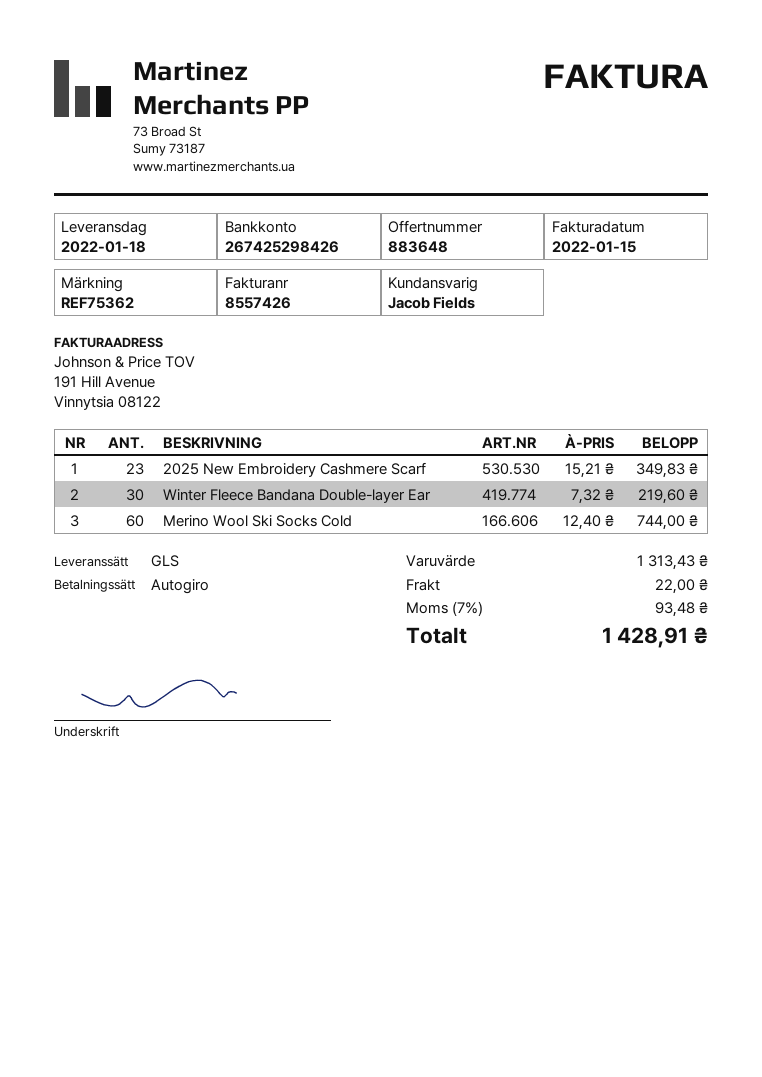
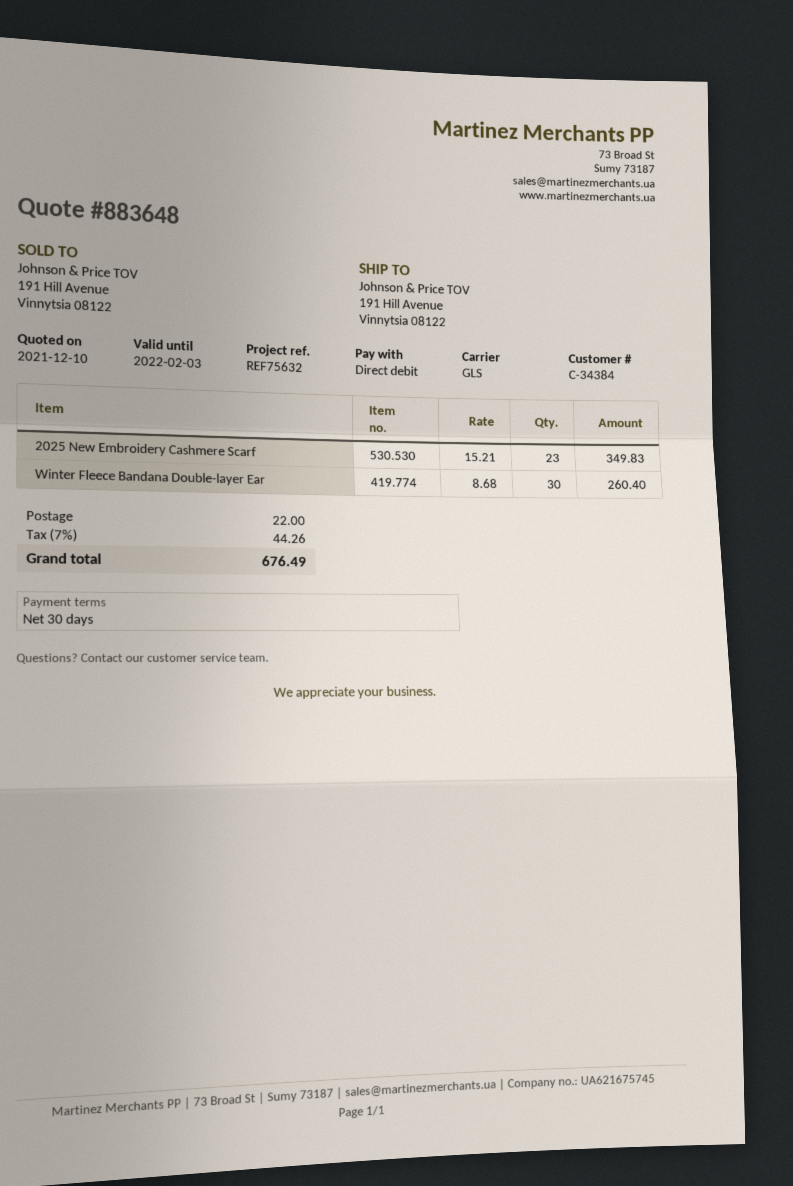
reference: REF75362 -> REF75632
Winter Fleece Bandana Double-layer Ear: 30 x 7.32 = 219.60 -> 30 x 8.68 = 260.40
Merino Wool Ski Socks Cold: 60 x 12.40 = 744.00 -> none
tax: 7% = 93.48 -> 7% = 44.26
total: 1428.91 -> 676.49

